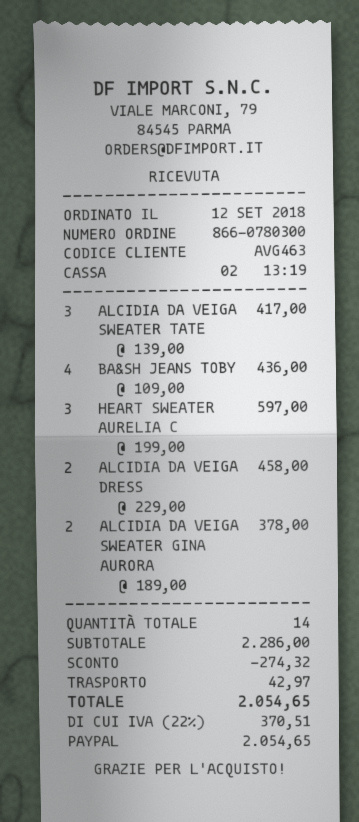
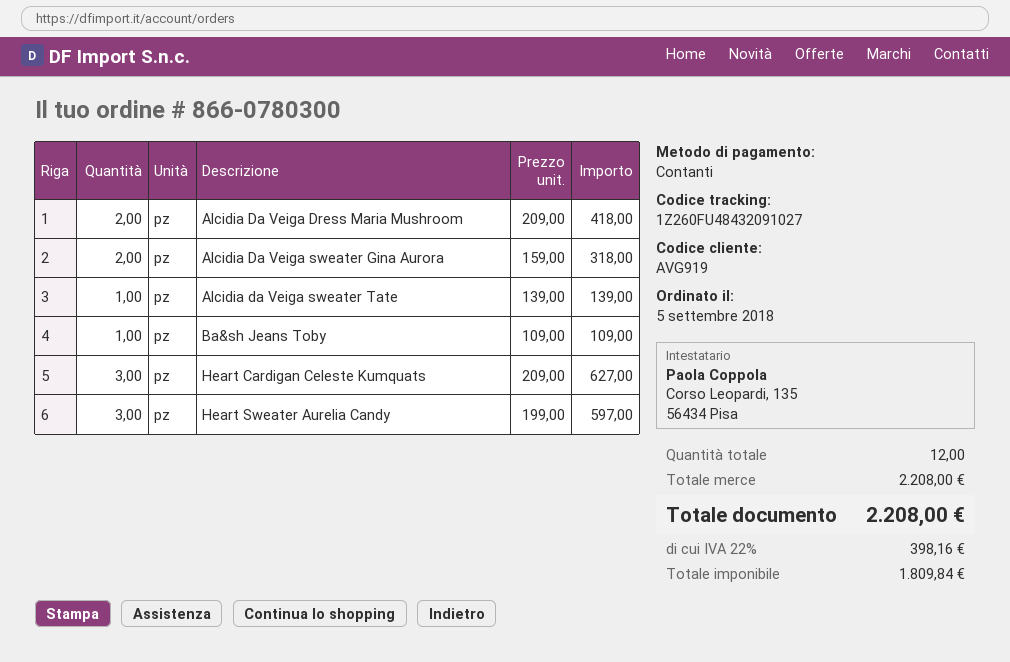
order date: 2018-09-12 -> 2018-09-05
customer number: AVG463 -> AVG919
payment method: PayPal -> cash
ALCIDIA DA VEIGA SWEATER TATE: 3 x 139.00 = 417.00 -> 1 x 139.00 = 139.00
BA&SH JEANS TOBY: 4 x 109.00 = 436.00 -> 1 x 109.00 = 109.00
ALCIDIA DA VEIGA DRESS: 2 x 229.00 = 458.00 -> 2 x 209.00 = 418.00
ALCIDIA DA VEIGA SWEATER GINA AURORA: 2 x 189.00 = 378.00 -> 2 x 159.00 = 318.00
Heart Cardigan Celeste Kumquats: none -> 3 x 209.00 = 627.00
total quantity: 14 -> 12
subtotal: 2286.00 -> 2208.00
discount: 274.32 -> none
shipping: 42.97 -> none
tax: 22% = 370.51 -> 22% = 398.16
total: 2054.65 -> 2208.00

